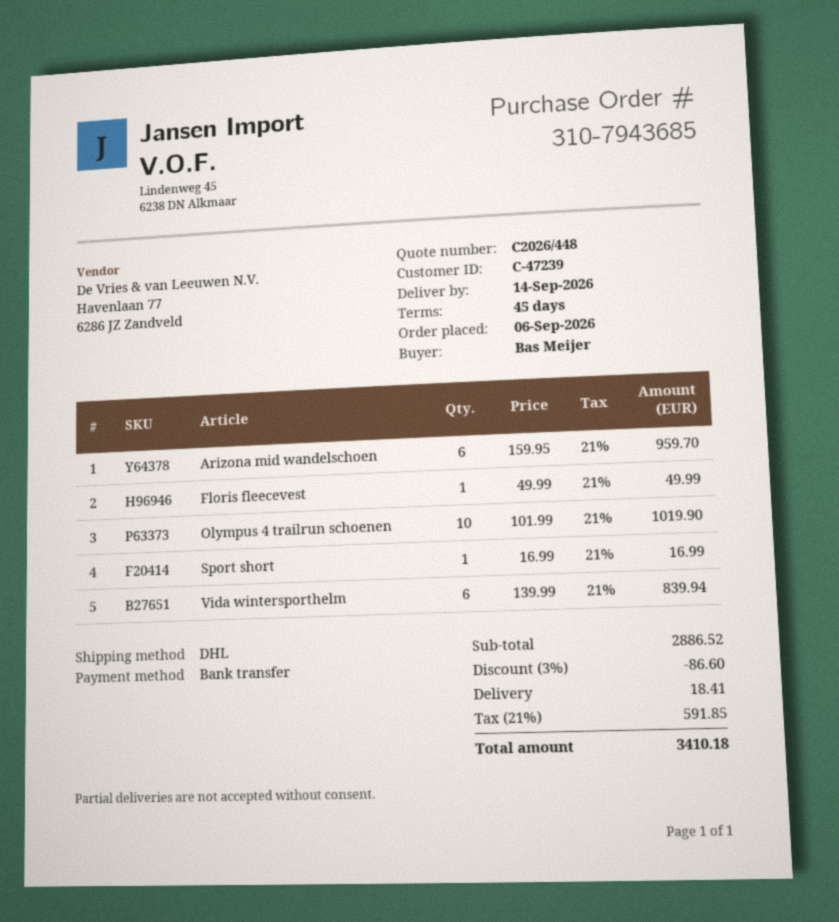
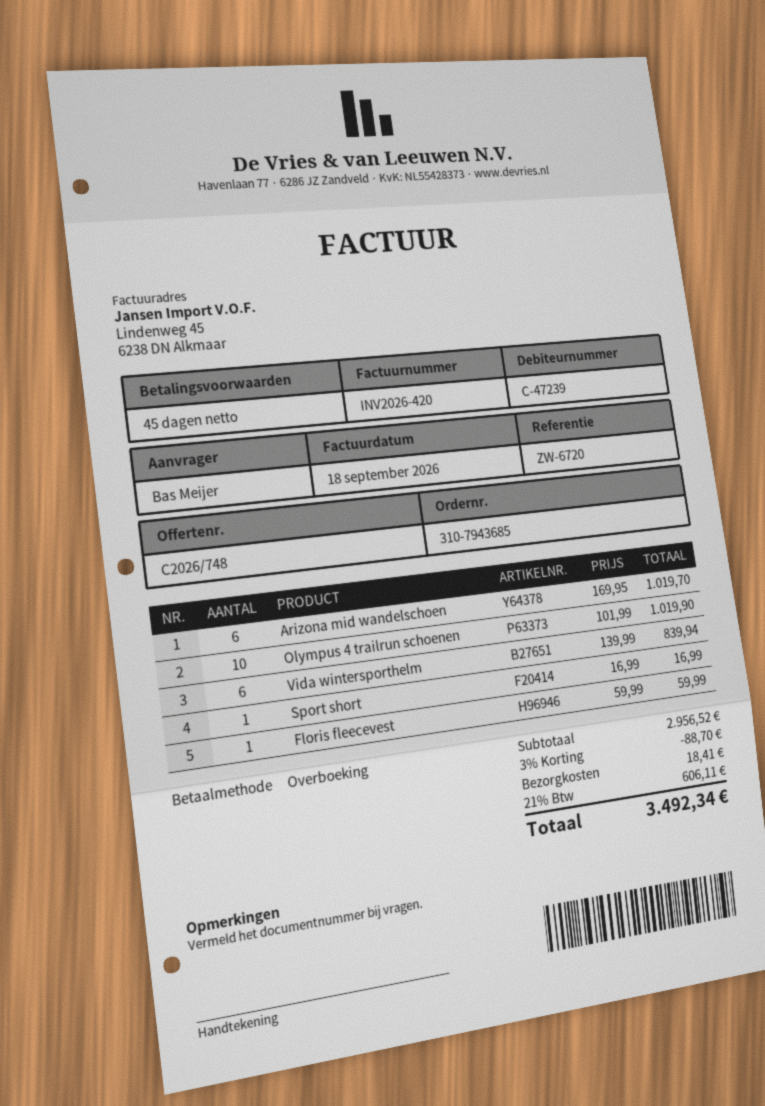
quote number: C2026/448 -> C2026/748
Arizona mid wandelschoen: 6 x 159.95 = 959.70 -> 6 x 169.95 = 1019.70
Floris fleecevest: 1 x 49.99 = 49.99 -> 1 x 59.99 = 59.99
subtotal: 2886.52 -> 2956.52
discount: 3% = 86.60 -> 3% = 88.70
tax: 21% = 591.85 -> 21% = 606.11
total: 3410.18 -> 3492.34

